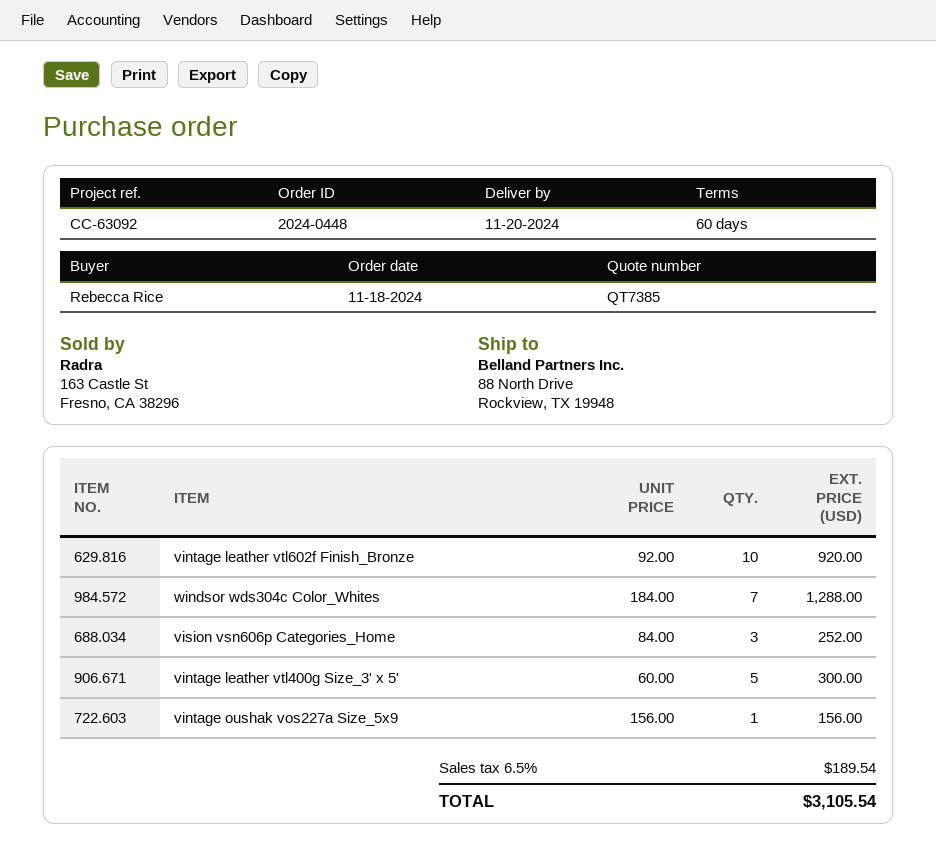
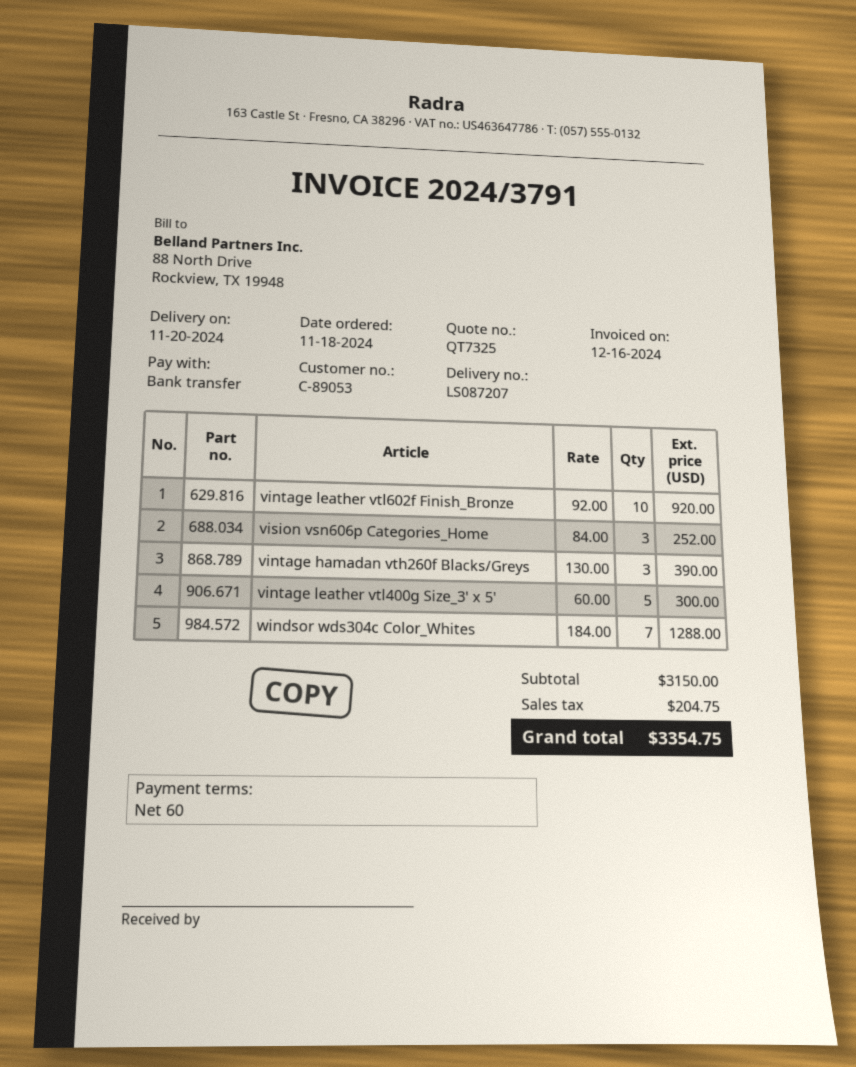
quote number: QT7385 -> QT7325
vintage oushak vos227a Size_5x9: 1 x 156.00 = 156.00 -> none
vintage hamadan vth260f Blacks/Greys: none -> 3 x 130.00 = 390.00
tax: 189.54 -> 204.75
total: 3105.54 -> 3354.75

